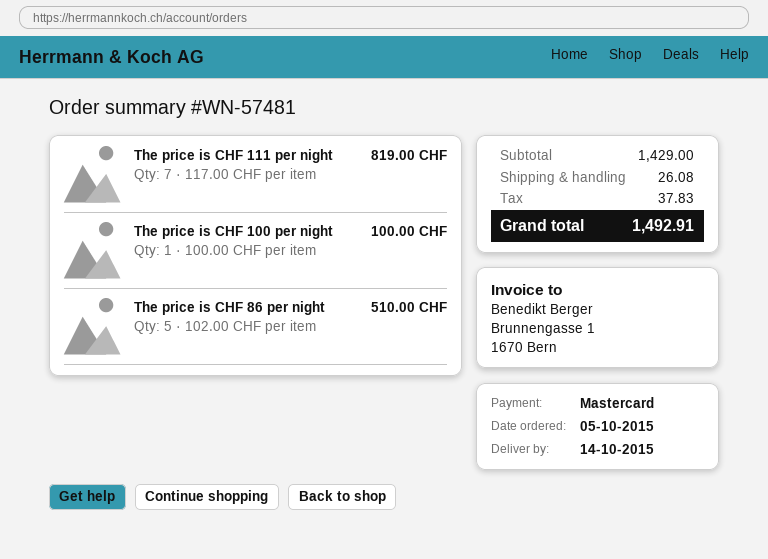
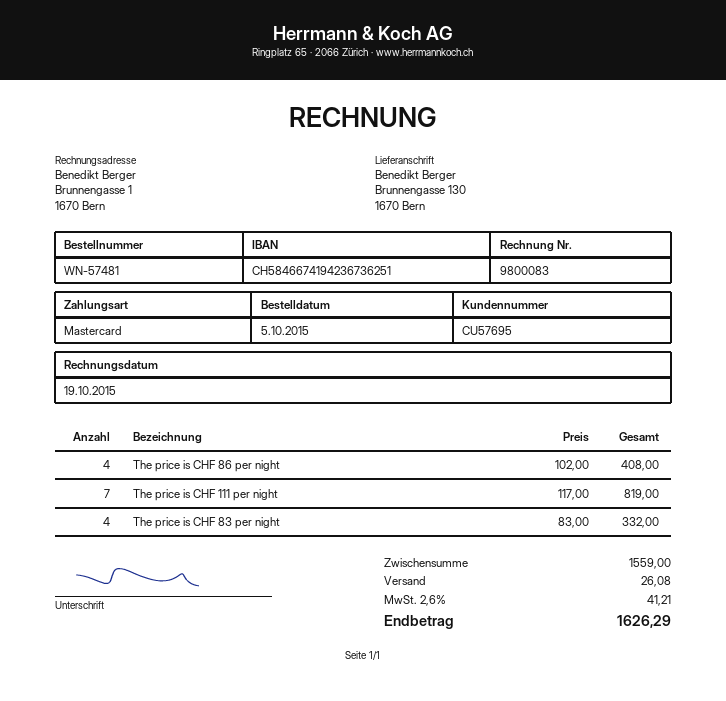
The price is CHF 100 per night: 1 x 100.00 = 100.00 -> none
The price is CHF 86 per night: 5 x 102.00 = 510.00 -> 4 x 102.00 = 408.00
The price is CHF 83 per night: none -> 4 x 83.00 = 332.00
subtotal: 1429.00 -> 1559.00
tax: 37.83 -> 41.21
total: 1492.91 -> 1626.29

